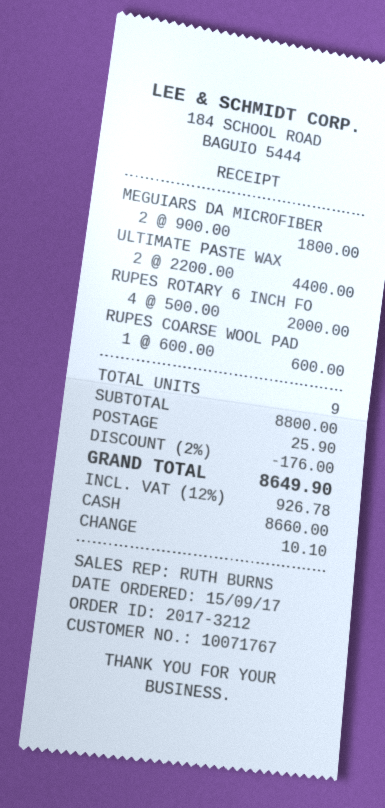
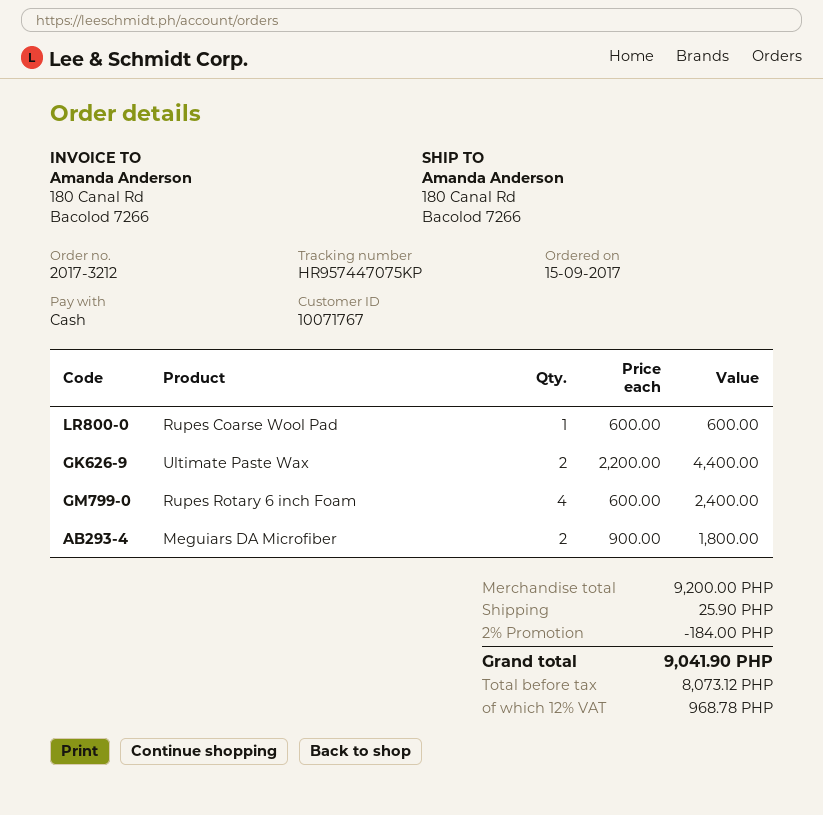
RUPES ROTARY 6 INCH FO: 4 x 500.00 = 2000.00 -> 4 x 600.00 = 2400.00
subtotal: 8800.00 -> 9200.00
discount: 2% = 176.00 -> 2% = 184.00
tax: 12% = 926.78 -> 12% = 968.78
total: 8649.90 -> 9041.90

